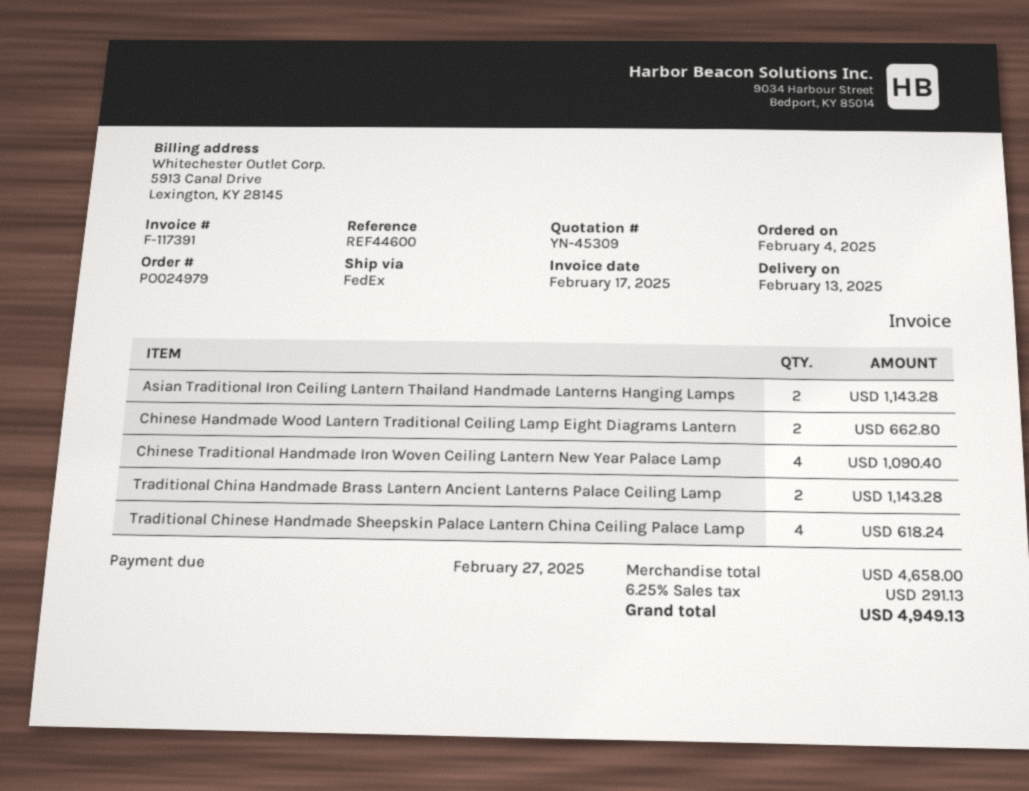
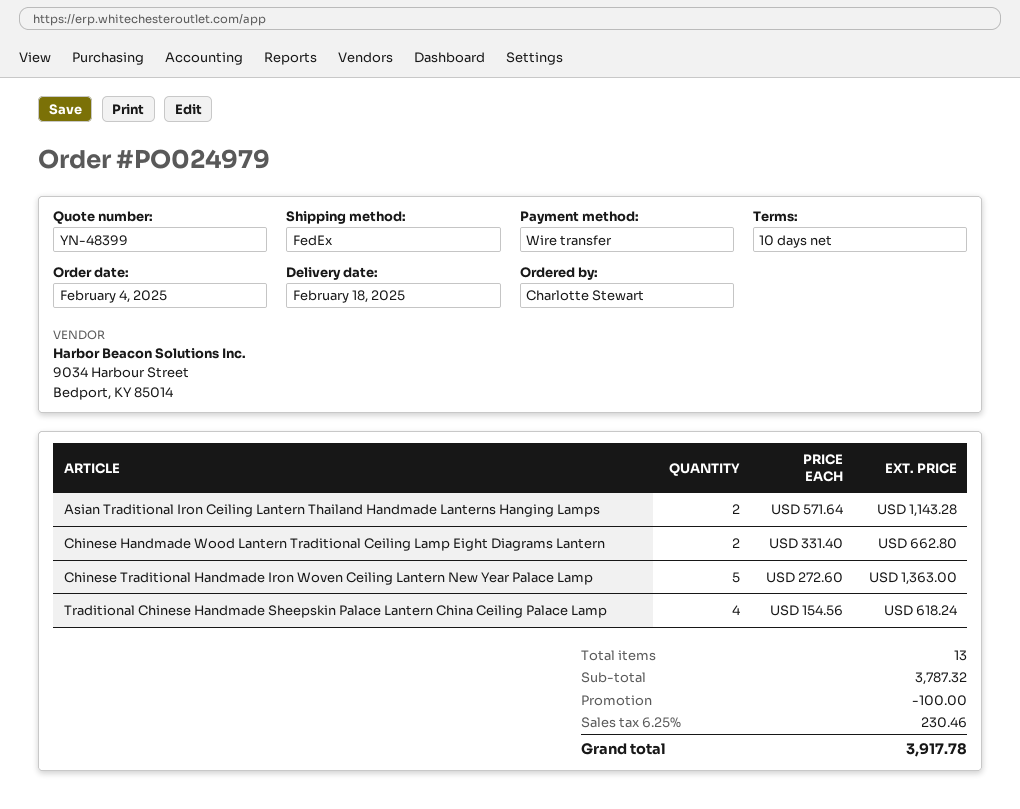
quote number: YN-45309 -> YN-48399
delivery date: 2025-02-13 -> 2025-02-18
Chinese Traditional Handmade Iron Woven Ceiling Lantern New Year Palace Lamp: 4 for 1090.40 -> 5 for 1363.00
Traditional China Handmade Brass Lantern Ancient Lanterns Palace Ceiling Lamp: 2 for 1143.28 -> none
subtotal: 4658.00 -> 3787.32
discount: none -> 100.00
tax: 6.25% = 291.13 -> 6.25% = 230.46
total: 4949.13 -> 3917.78

